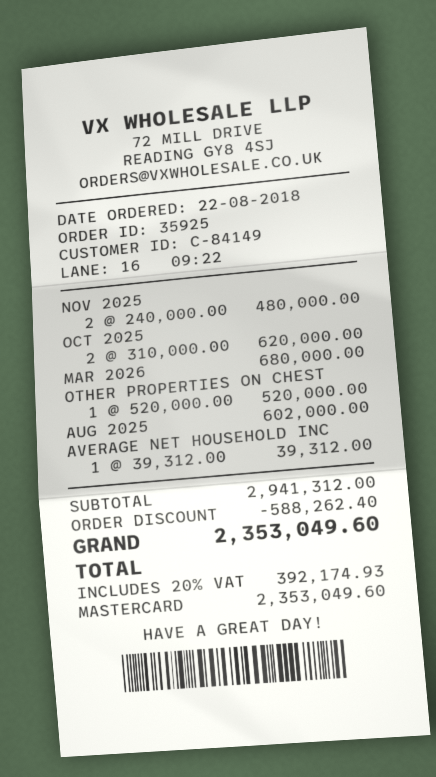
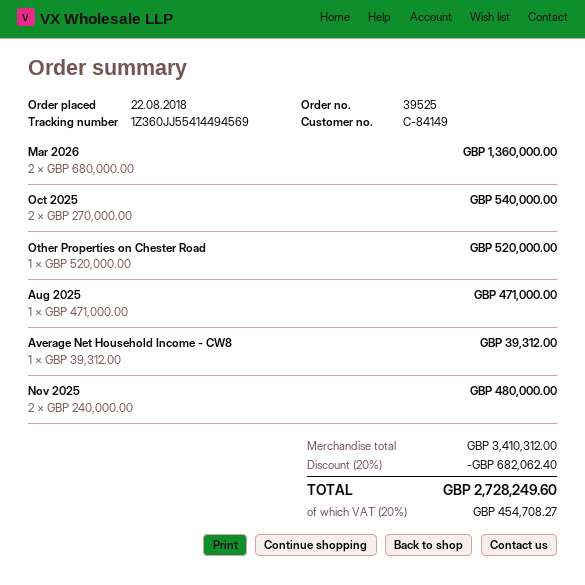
order number: 35925 -> 39525
OCT 2025: 2 x 310000.00 = 620000.00 -> 2 x 270000.00 = 540000.00
MAR 2026: 1 x 680000.00 = 680000.00 -> 2 x 680000.00 = 1360000.00
AUG 2025: 1 x 602000.00 = 602000.00 -> 1 x 471000.00 = 471000.00
subtotal: 2941312.00 -> 3410312.00
discount: 588262.40 -> 682062.40
tax: 20% = 392174.93 -> 20% = 454708.27
total: 2353049.60 -> 2728249.60

